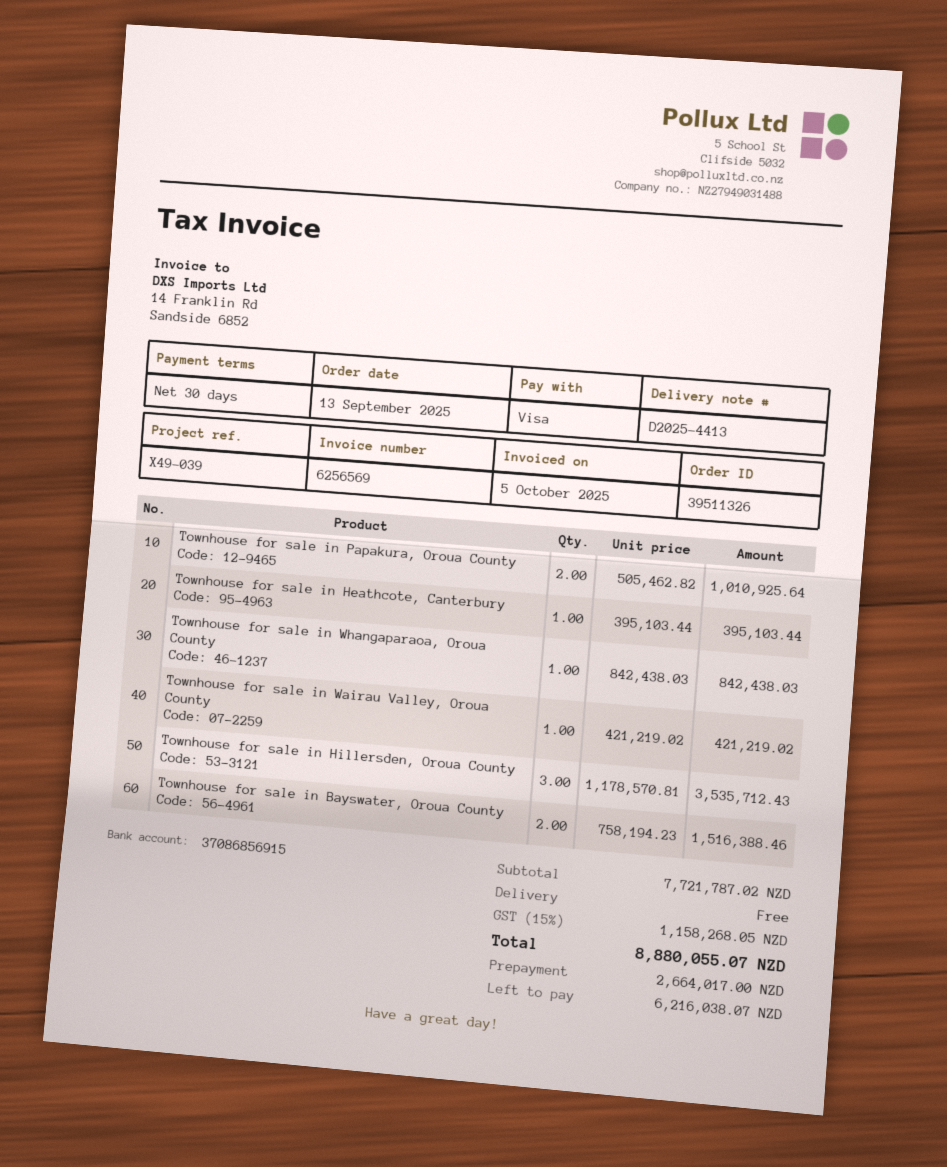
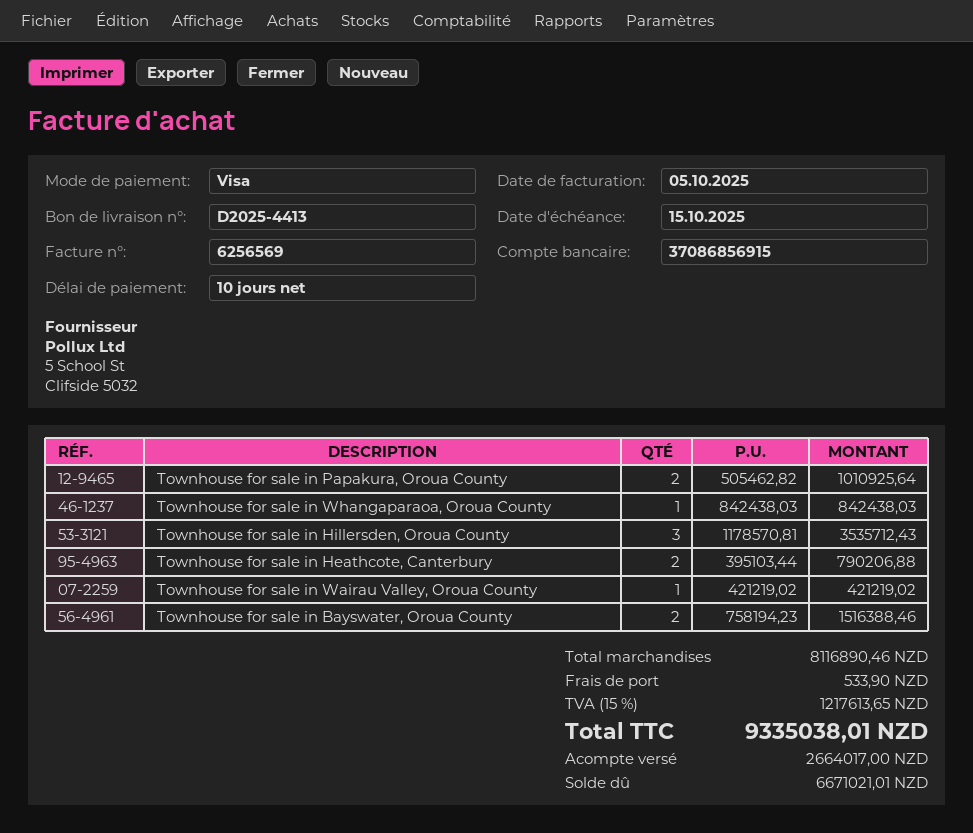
payment terms: 30 days -> 10 days
Townhouse for sale in Heathcote, Canterbury: 1 x 395103.44 = 395103.44 -> 2 x 395103.44 = 790206.88
subtotal: 7721787.02 -> 8116890.46
shipping: 0.00 -> 533.90
tax: 15% = 1158268.05 -> 15% = 1217613.65
total: 8880055.07 -> 9335038.01
balance: 6216038.07 -> 6671021.01

